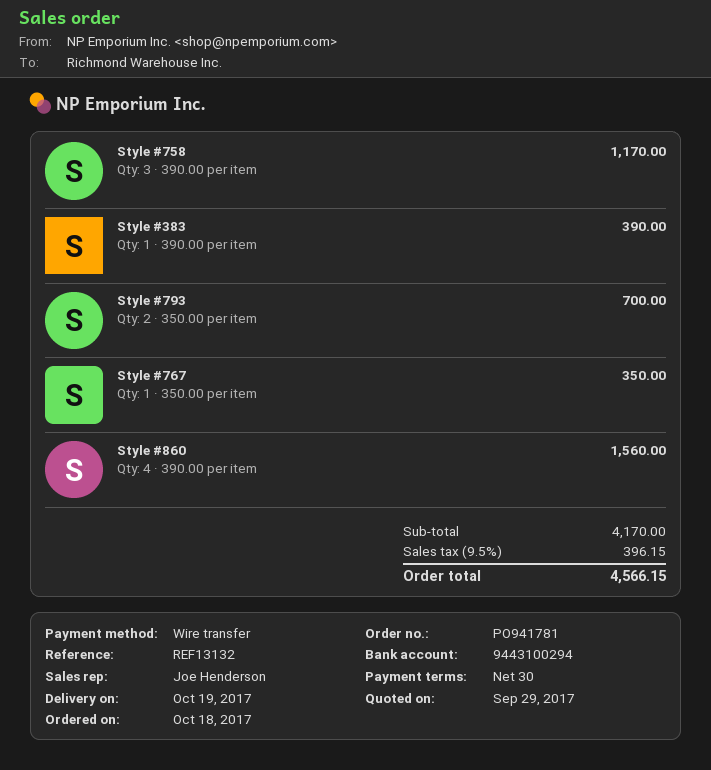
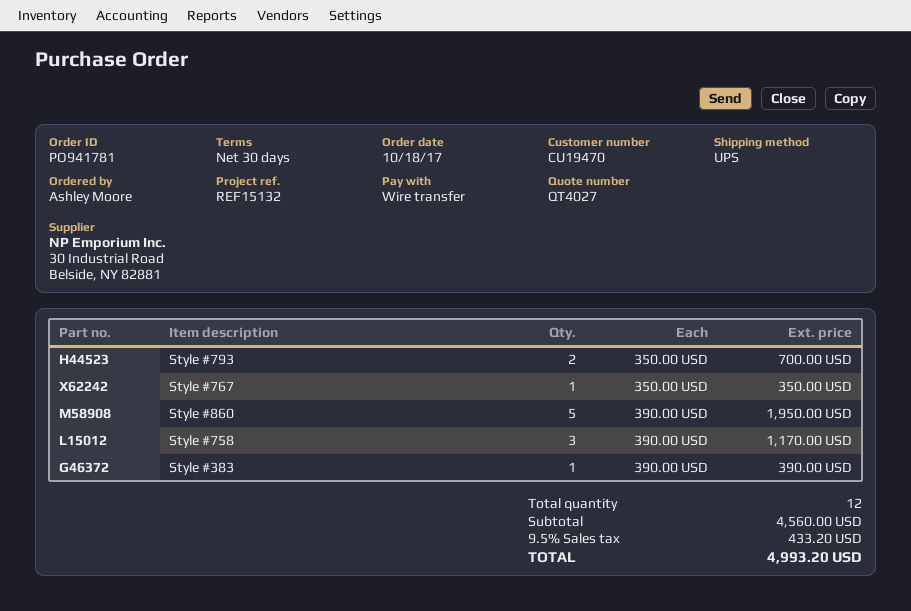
reference: REF13132 -> REF15132
Style #860: 4 x 390.00 = 1560.00 -> 5 x 390.00 = 1950.00
subtotal: 4170.00 -> 4560.00
tax: 9.5% = 396.15 -> 9.5% = 433.20
total: 4566.15 -> 4993.20

